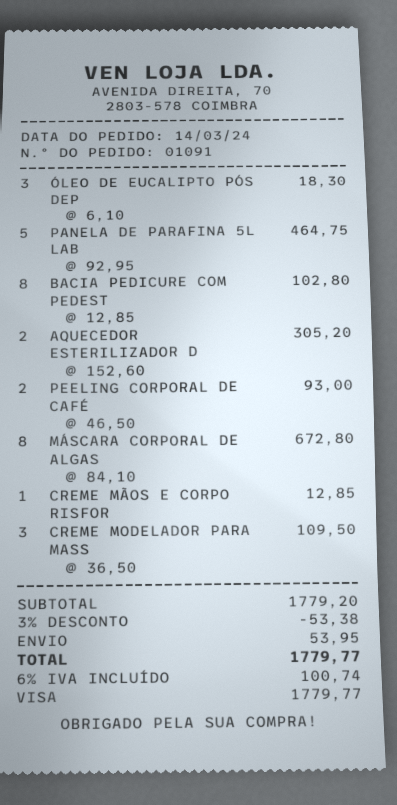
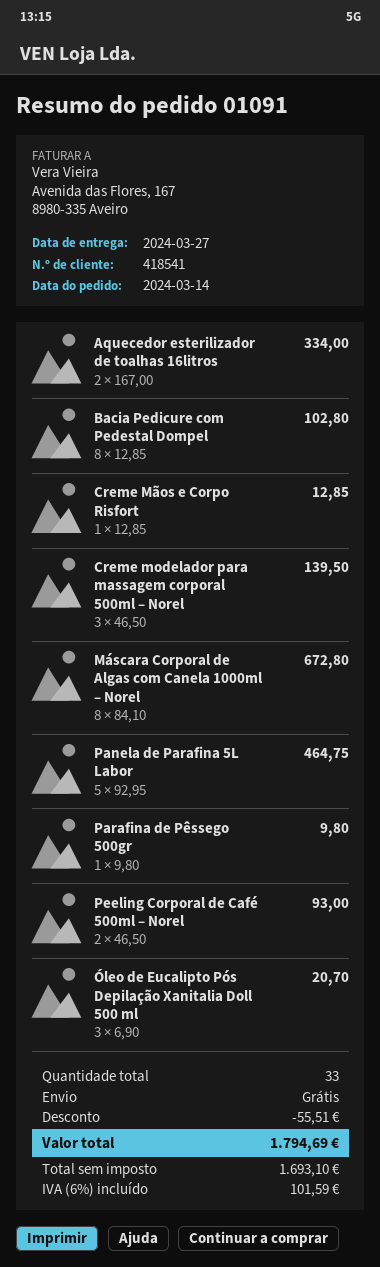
ÓLEO DE EUCALIPTO PÓS DEP: 3 x 6.10 = 18.30 -> 3 x 6.90 = 20.70
AQUECEDOR ESTERILIZADOR D: 2 x 152.60 = 305.20 -> 2 x 167.00 = 334.00
CREME MODELADOR PARA MASS: 3 x 36.50 = 109.50 -> 3 x 46.50 = 139.50
Parafina de Pêssego 500gr: none -> 1 x 9.80 = 9.80
discount: 53.38 -> 55.51
shipping: 53.95 -> 0.00
tax: 6% = 100.74 -> 6% = 101.59
total: 1779.77 -> 1794.69

